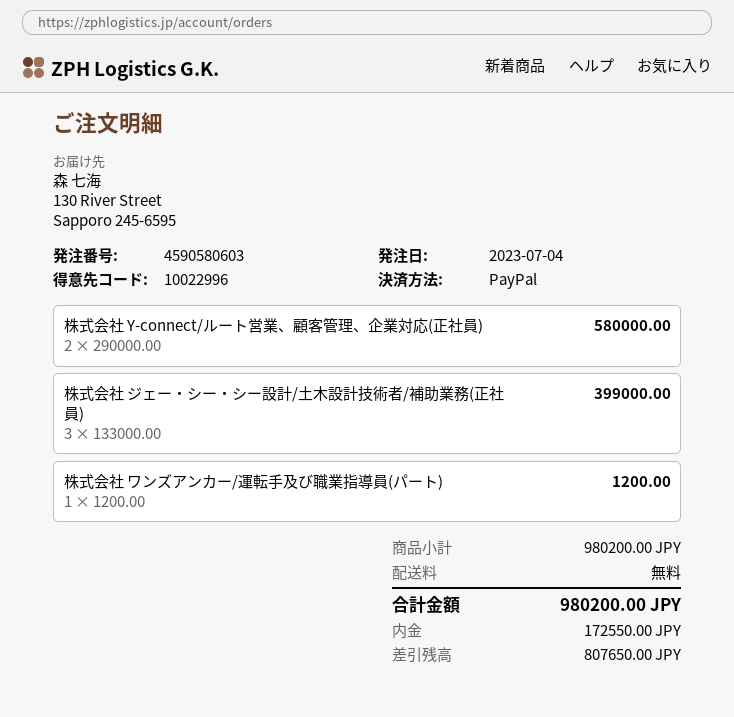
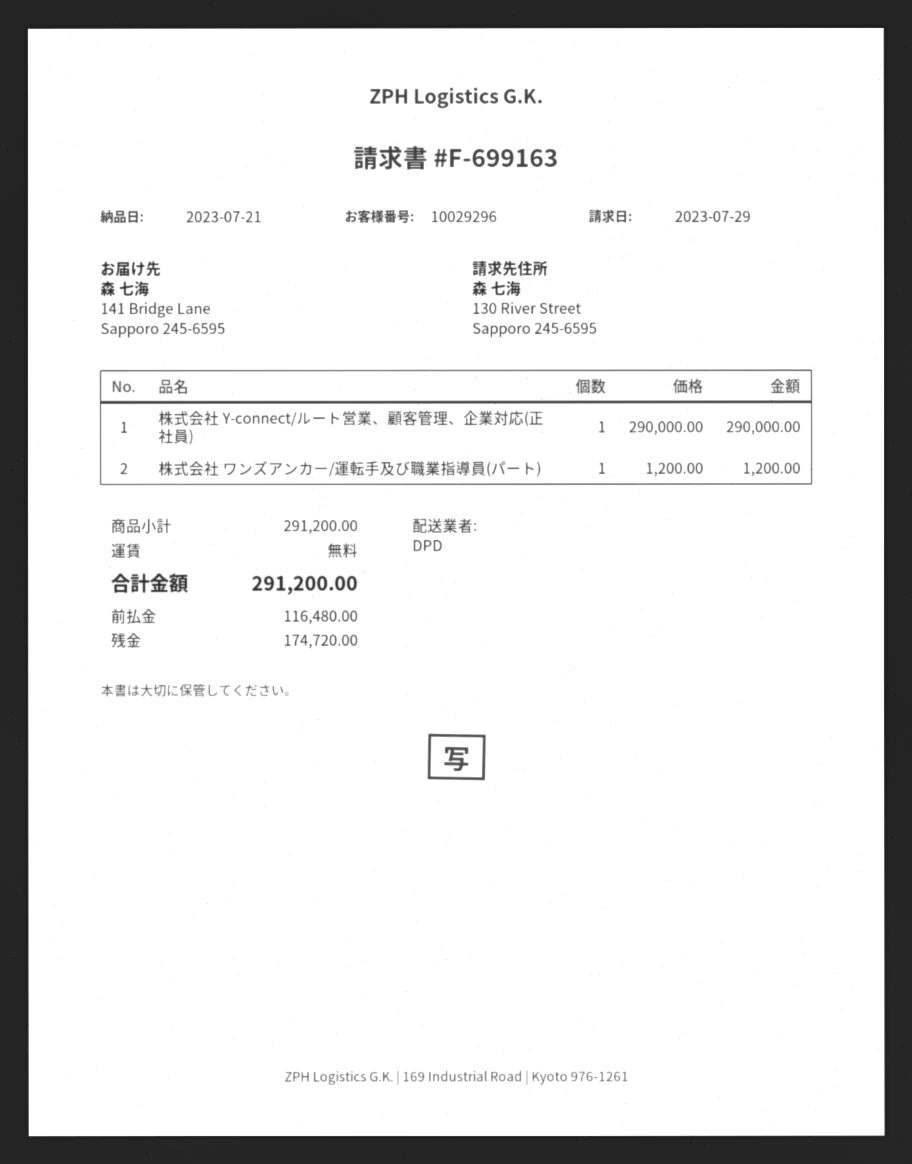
customer number: 10022996 -> 10029296
ship to: 130 River Street, Sapporo 245-6595 -> 141 Bridge Lane, Sapporo 245-6595
株式会社 Y-connect/ルート営業、顧客管理、企業対応(正社員): 2 x 290000.00 = 580000.00 -> 1 x 290000.00 = 290000.00
株式会社 ジェー・シー・シー設計/土木設計技術者/補助業務(正社員): 3 x 133000.00 = 399000.00 -> none
subtotal: 980200.00 -> 291200.00
total: 980200.00 -> 291200.00
deposit: 172550.00 -> 116480.00
balance: 807650.00 -> 174720.00

